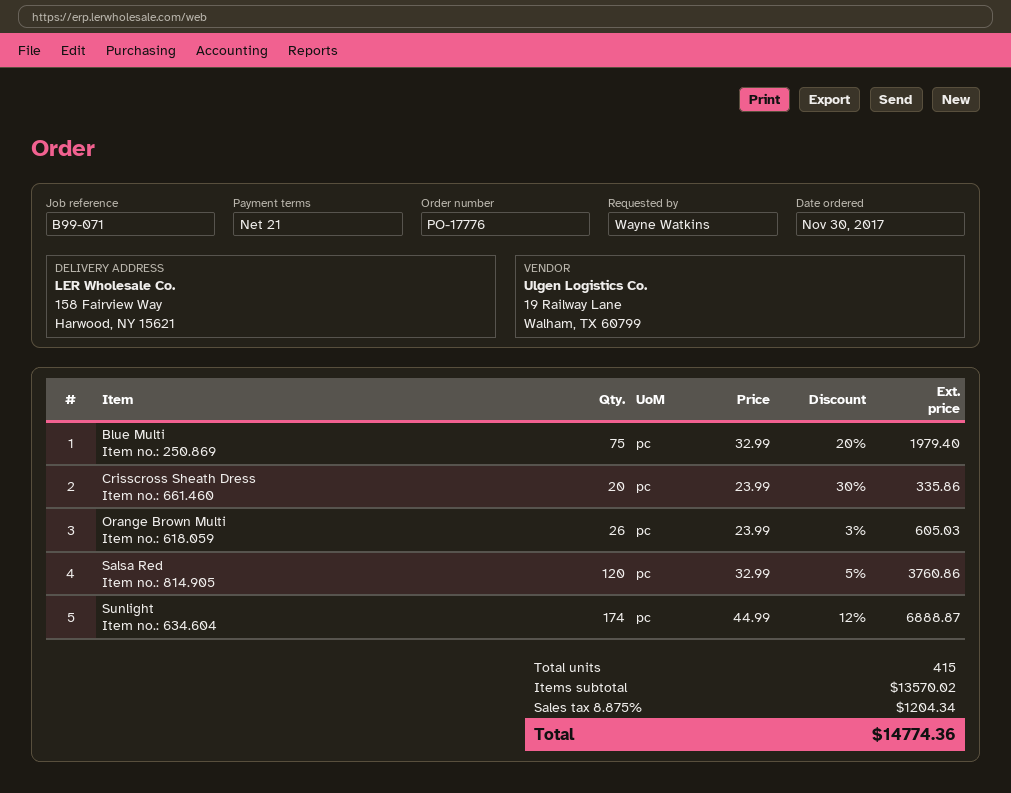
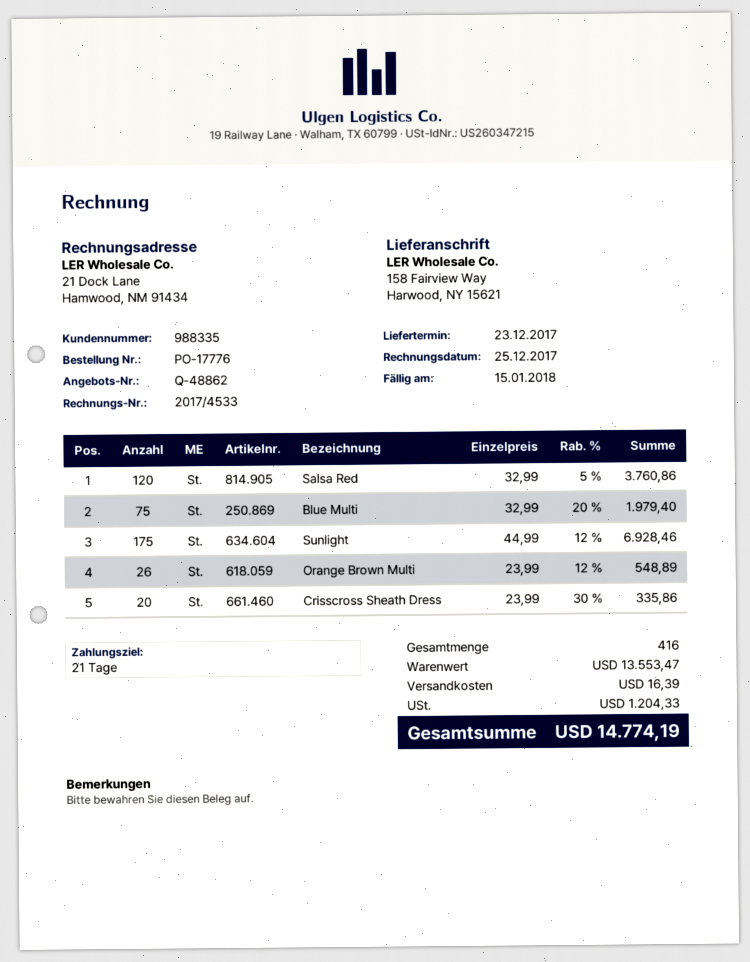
Orange Brown Multi: 26 x 23.99 - 3% = 605.03 -> 26 x 23.99 - 12% = 548.89
Sunlight: 174 x 44.99 - 12% = 6888.87 -> 175 x 44.99 - 12% = 6928.46
total quantity: 415 -> 416
subtotal: 13570.02 -> 13553.47
shipping: none -> 16.39
tax: 1204.34 -> 1204.33
total: 14774.36 -> 14774.19

